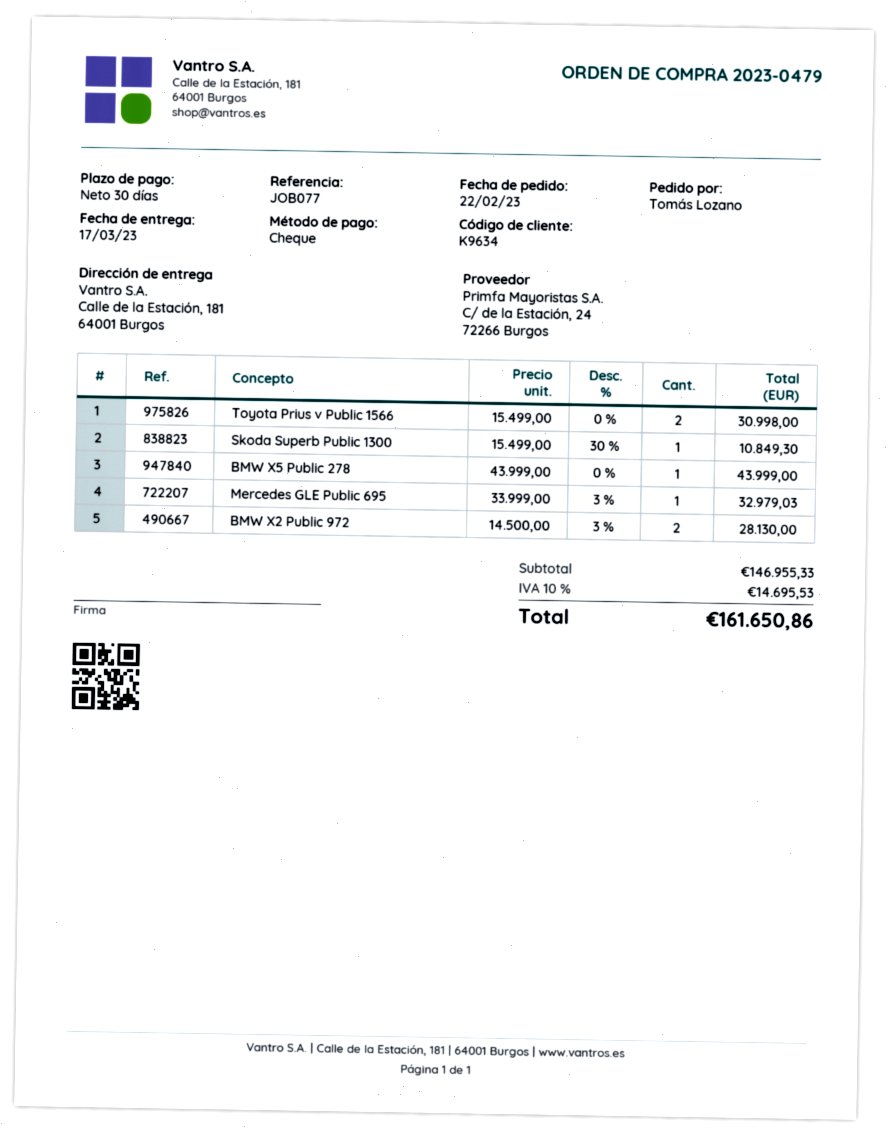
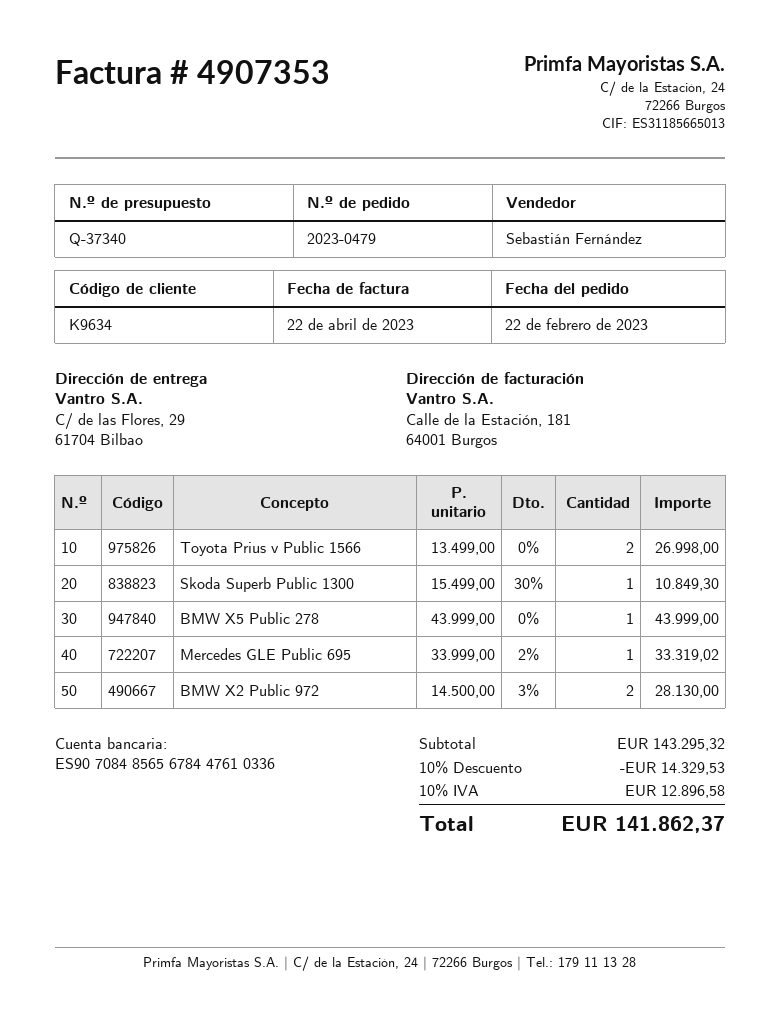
ship to: Calle de la Estación, 181, 64001 Burgos -> C/ de las Flores, 29, 61704 Bilbao
Toyota Prius v Public 1566: 2 x 15499.00 = 30998.00 -> 2 x 13499.00 = 26998.00
Mercedes GLE Public 695: 1 x 33999.00 - 3% = 32979.03 -> 1 x 33999.00 - 2% = 33319.02
subtotal: 146955.33 -> 143295.32
discount: none -> 10% = 14329.53
tax: 10% = 14695.53 -> 10% = 12896.58
total: 161650.86 -> 141862.37

